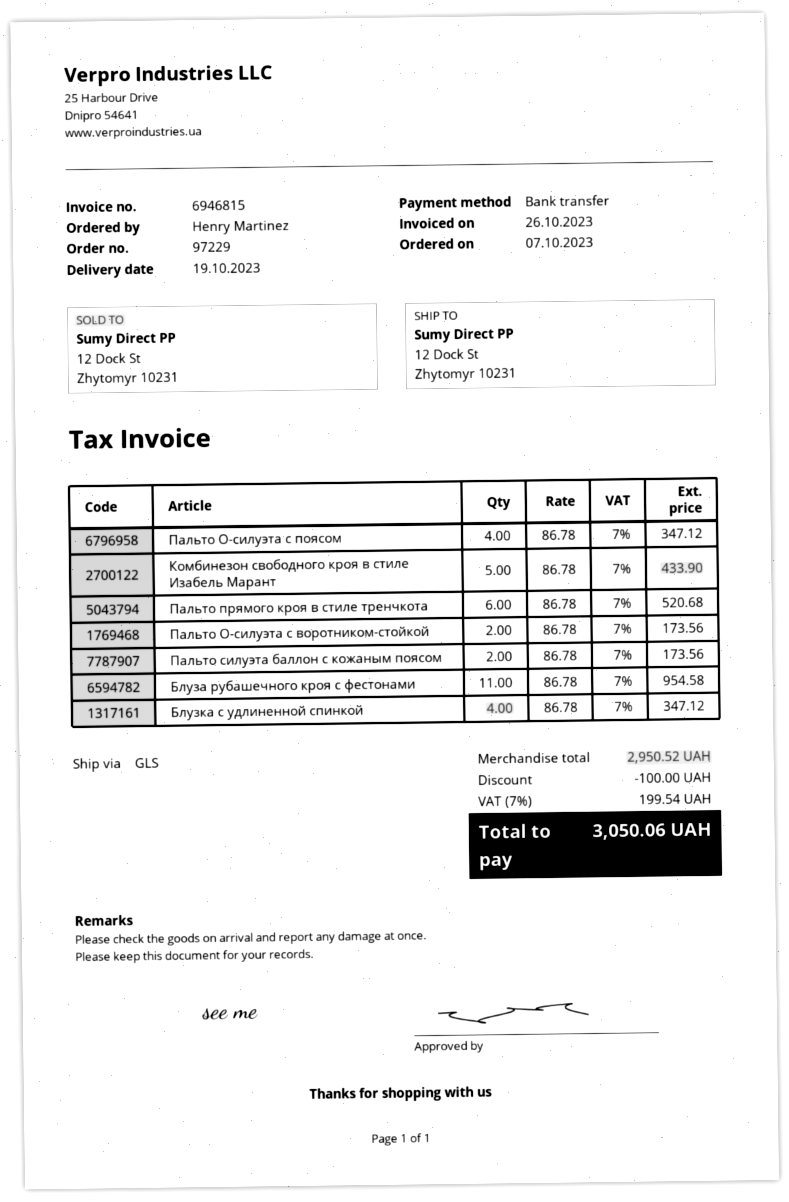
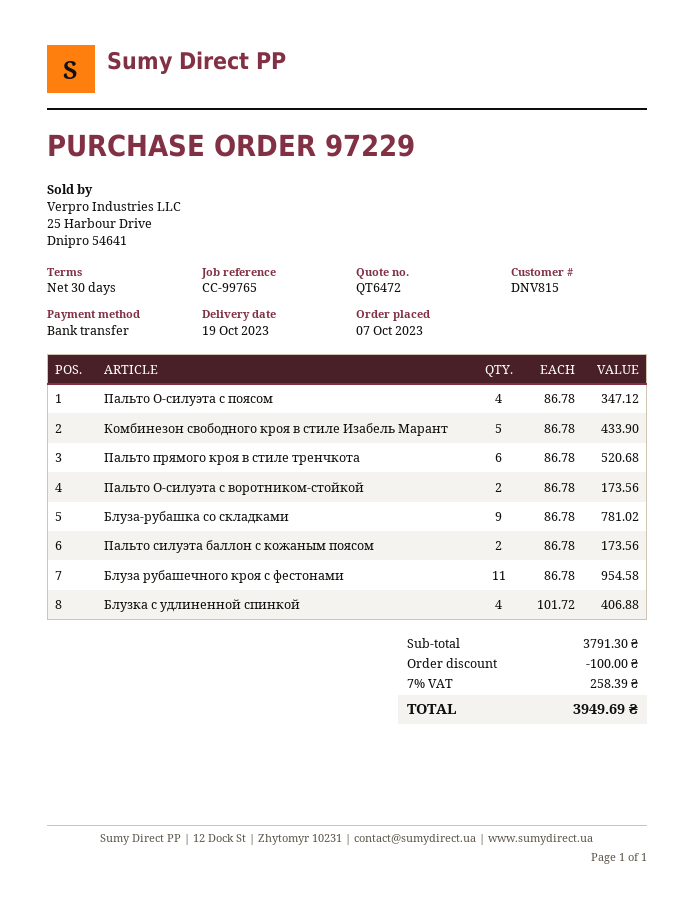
Блузка с удлиненной спинкой: 4 x 86.78 = 347.12 -> 4 x 101.72 = 406.88
Блуза-рубашка со складками: none -> 9 x 86.78 = 781.02
subtotal: 2950.52 -> 3791.30
tax: 7% = 199.54 -> 7% = 258.39
total: 3050.06 -> 3949.69

